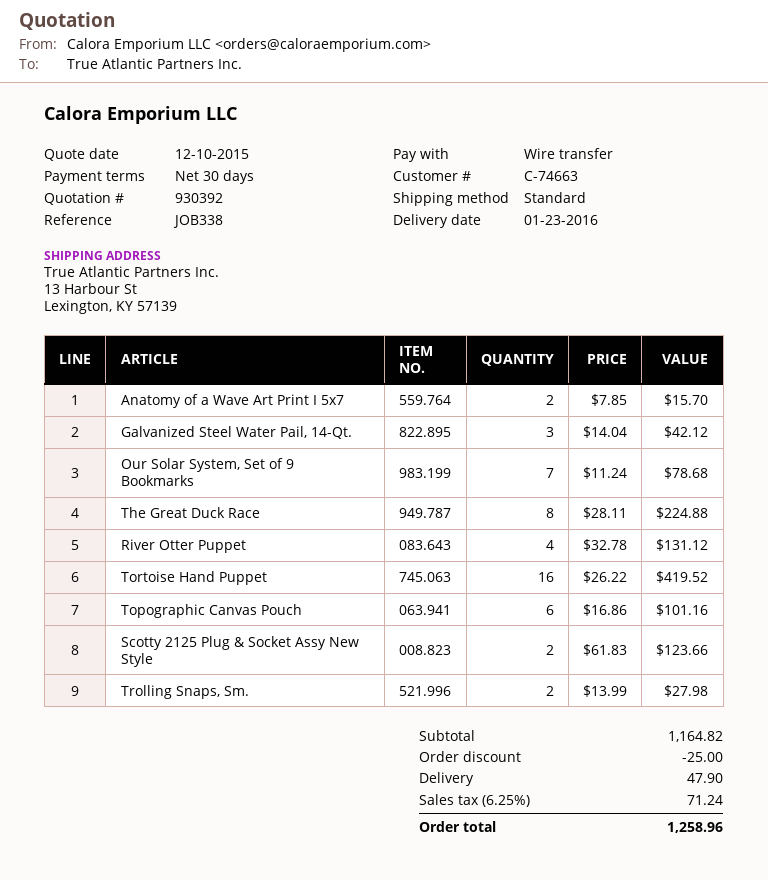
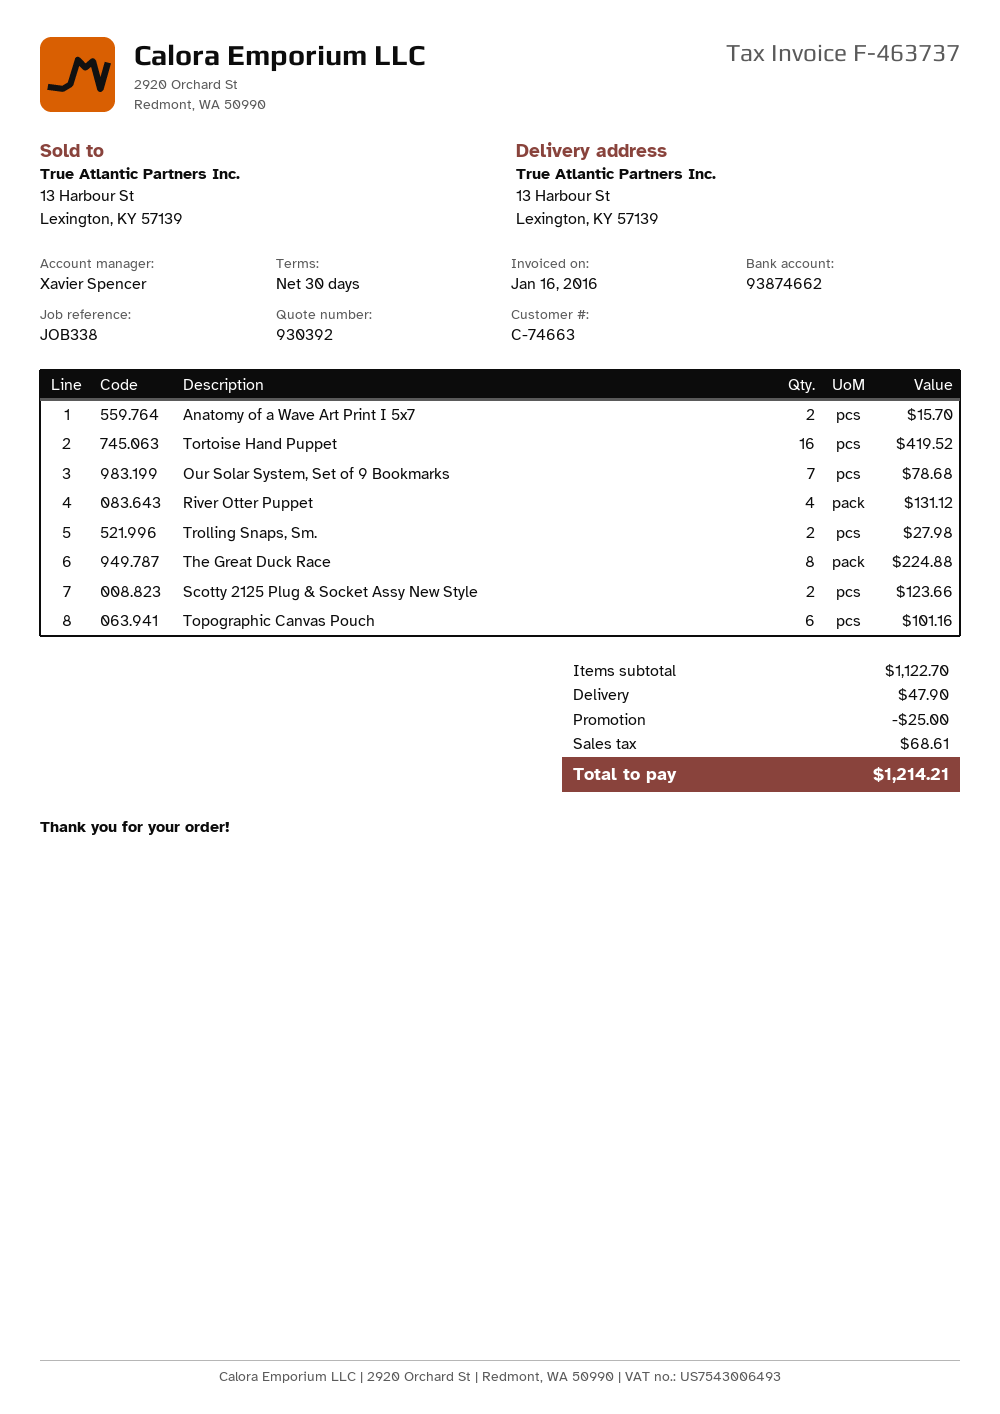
Galvanized Steel Water Pail, 14-Qt.: 3 for 42.12 -> none
subtotal: 1164.82 -> 1122.70
tax: 71.24 -> 68.61
total: 1258.96 -> 1214.21

